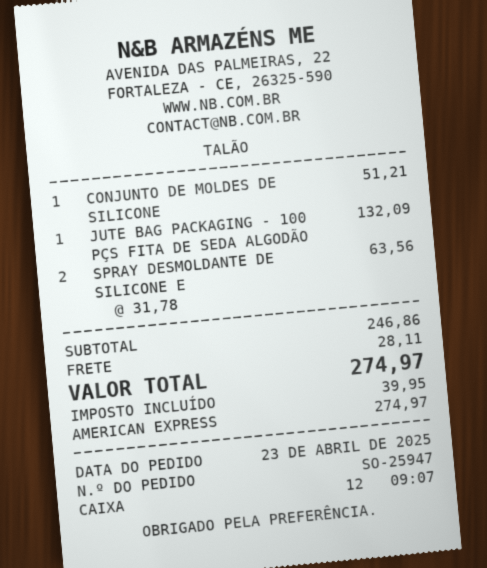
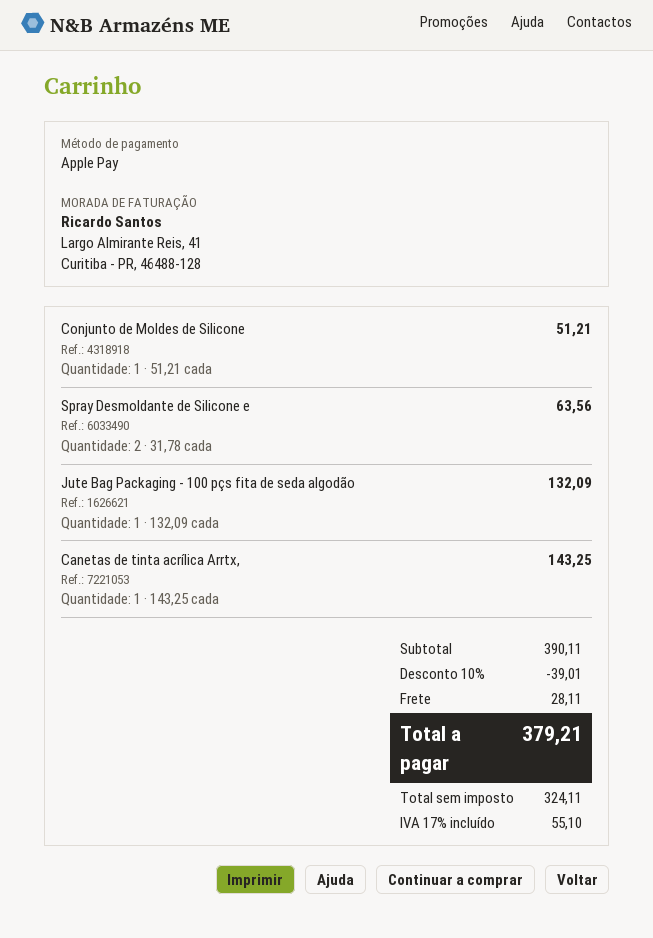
payment method: American Express -> Apple Pay
Canetas de tinta acrílica Arrtx,: none -> 1 x 143.25 = 143.25
subtotal: 246.86 -> 390.11
discount: none -> 10% = 39.01
tax: 39.95 -> 55.10
total: 274.97 -> 379.21

